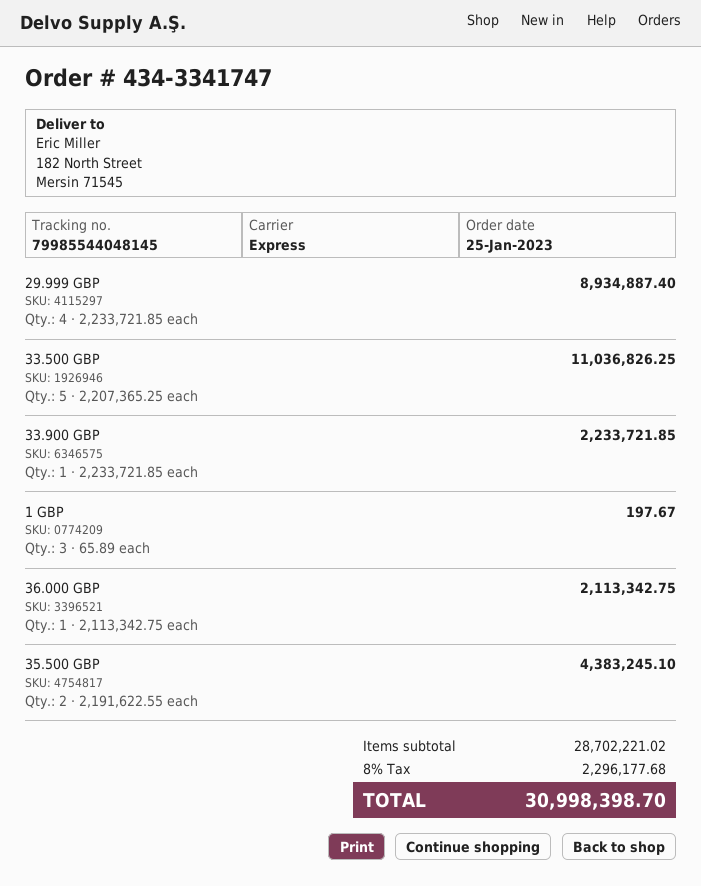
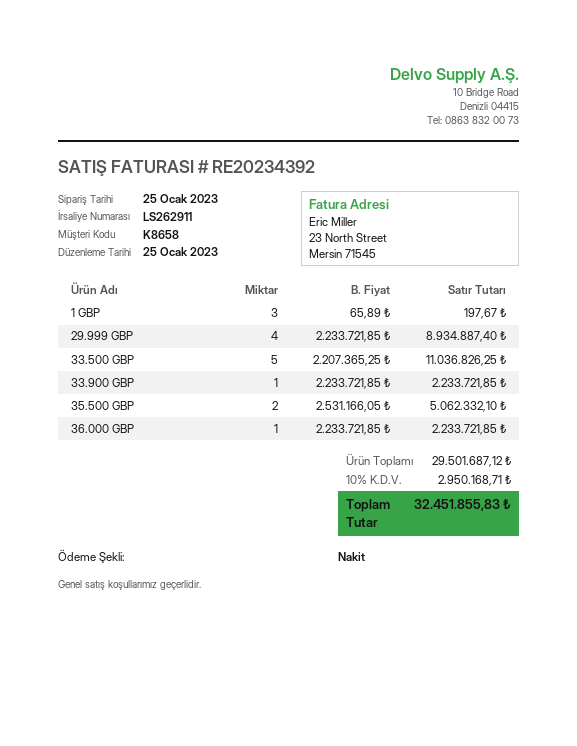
36.000 GBP: 1 x 2113342.75 = 2113342.75 -> 1 x 2233721.85 = 2233721.85
35.500 GBP: 2 x 2191622.55 = 4383245.10 -> 2 x 2531166.05 = 5062332.10
subtotal: 28702221.02 -> 29501687.12
tax: 8% = 2296177.68 -> 10% = 2950168.71
total: 30998398.70 -> 32451855.83

